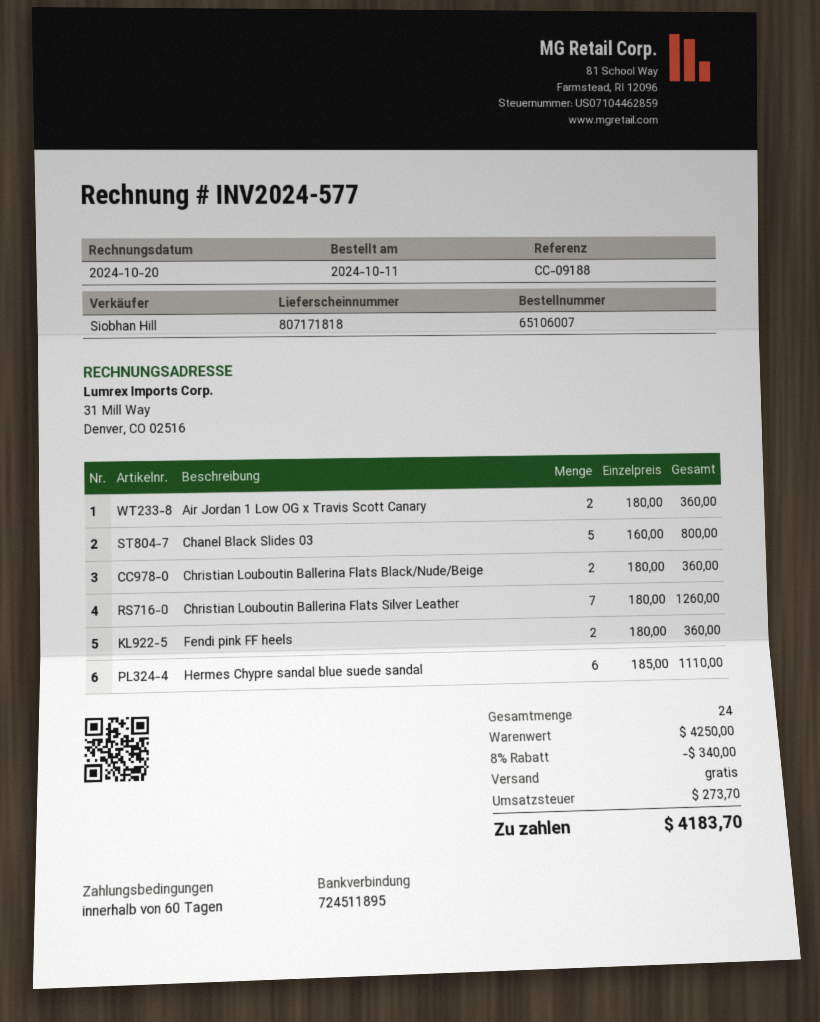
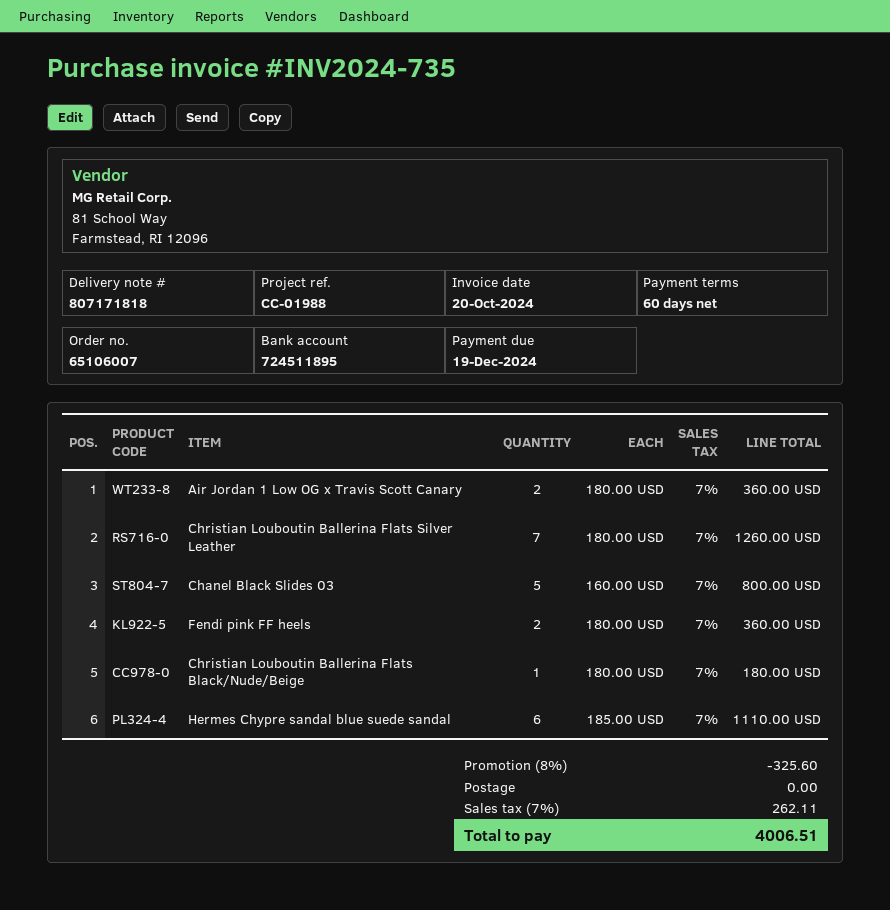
invoice number: INV2024-577 -> INV2024-735
reference: CC-09188 -> CC-01988
Christian Louboutin Ballerina Flats Black/Nude/Beige: 2 x 180.00 = 360.00 -> 1 x 180.00 = 180.00
discount: 8% = 340.00 -> 8% = 325.60
tax: 273.70 -> 262.11
total: 4183.70 -> 4006.51

